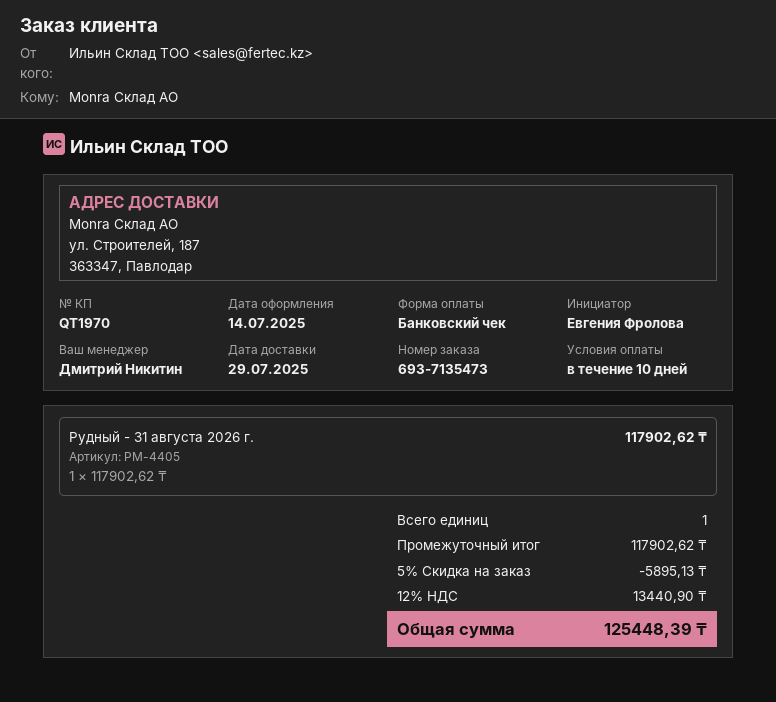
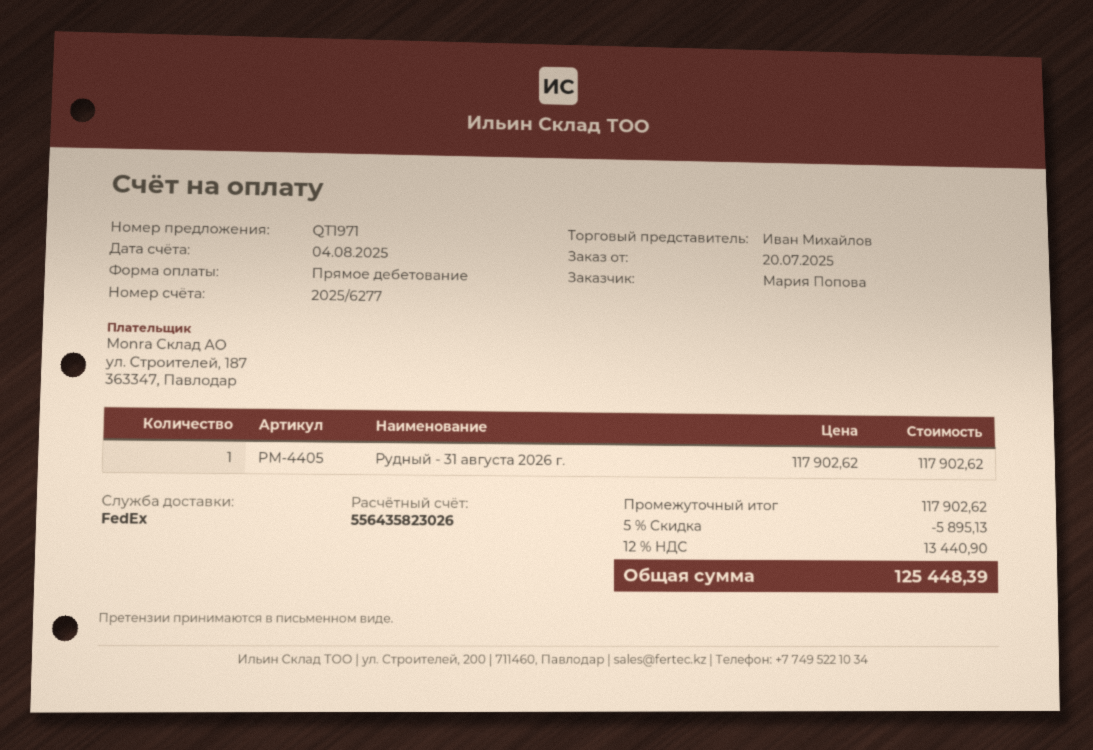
quote number: QT1970 -> QT1971
order date: 2025-07-14 -> 2025-07-20
ordered by: Евгения Фролова -> Мария Попова
sales rep: Дмитрий Никитин -> Иван Михайлов
payment method: cheque -> direct debit

